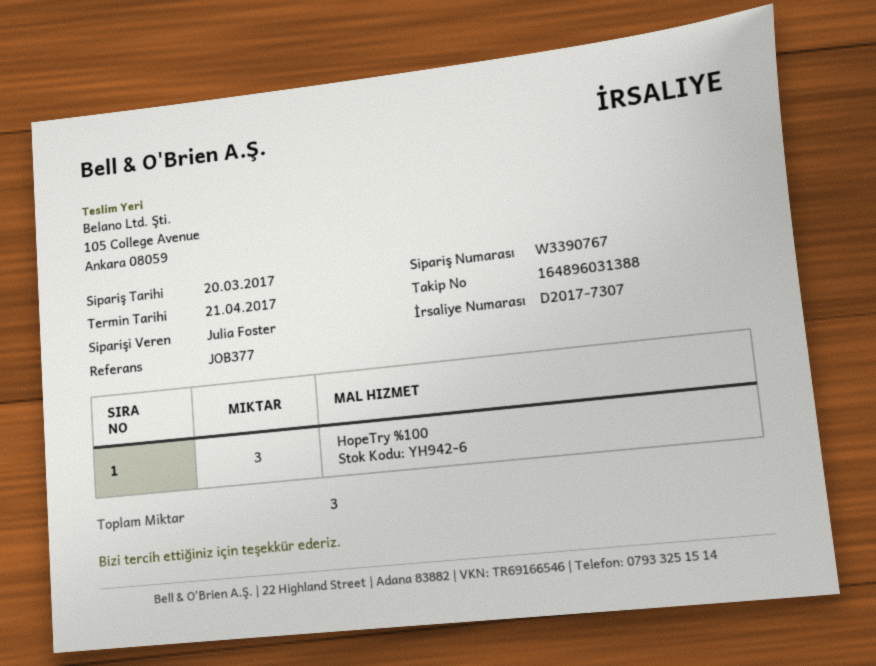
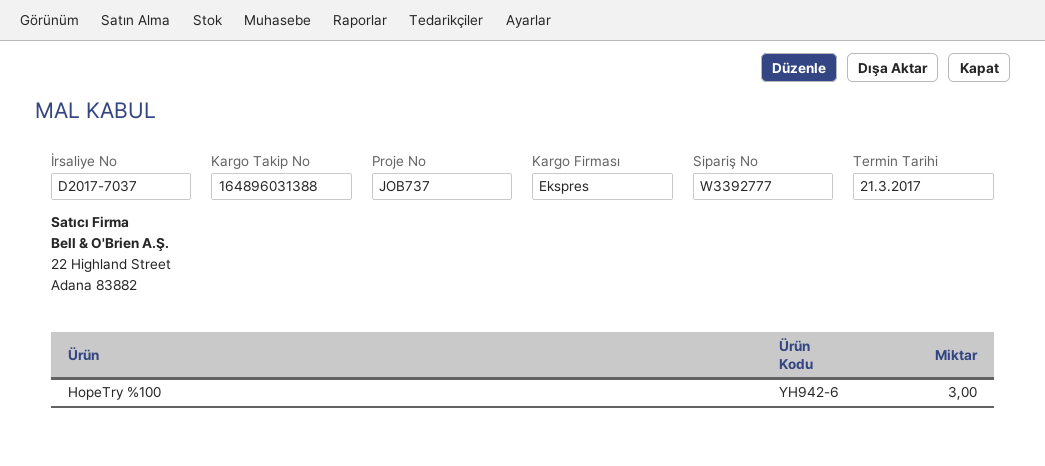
order number: W3390767 -> W3392777
delivery note number: D2017-7307 -> D2017-7037
delivery date: 2017-04-21 -> 2017-03-21
reference: JOB377 -> JOB737

